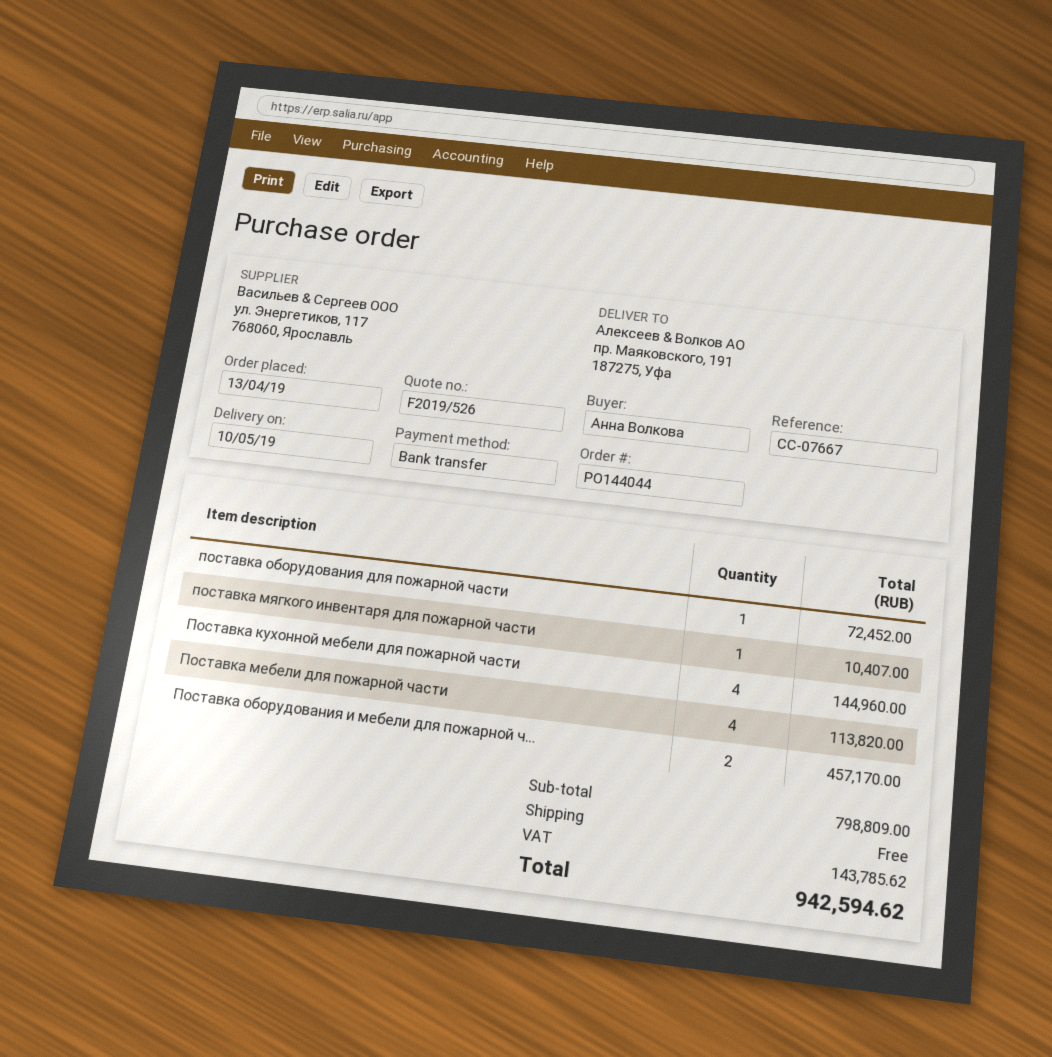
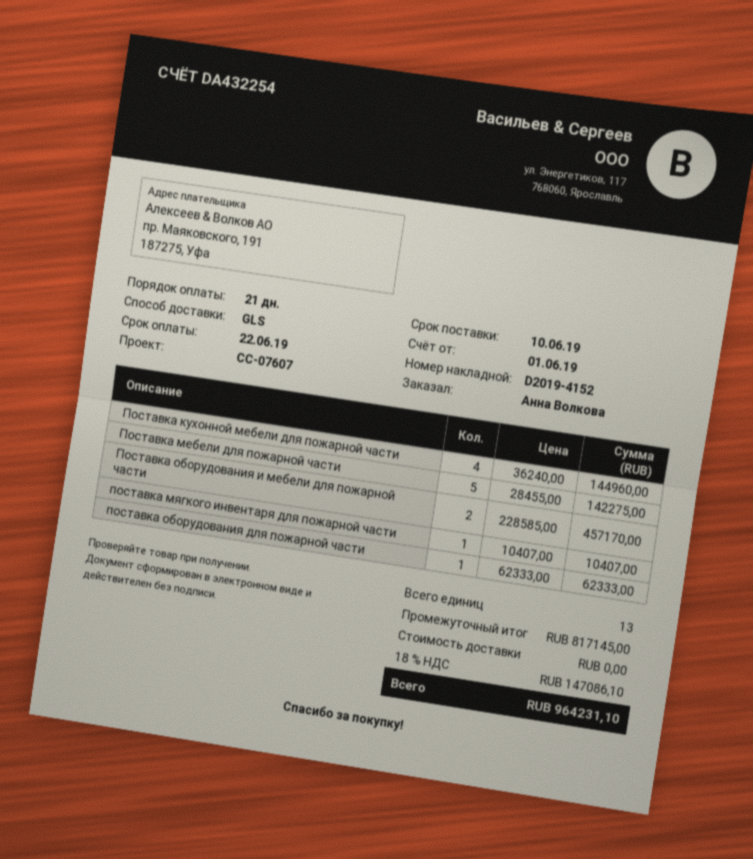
delivery date: 2019-05-10 -> 2019-06-10
reference: CC-07667 -> CC-07607
поставка оборудования для пожарной части: 1 for 72452.00 -> 1 for 62333.00
Поставка мебели для пожарной части: 4 for 113820.00 -> 5 for 142275.00
subtotal: 798809.00 -> 817145.00
tax: 143785.62 -> 147086.10
total: 942594.62 -> 964231.10

